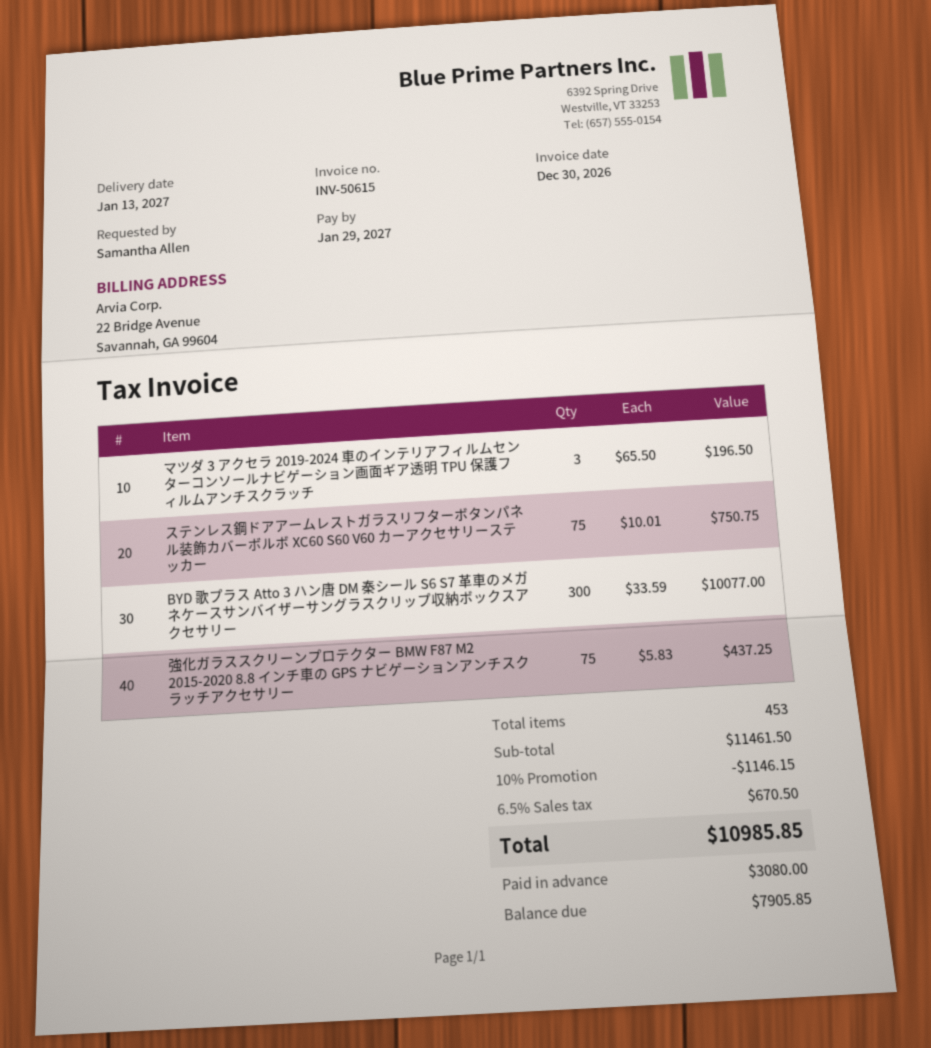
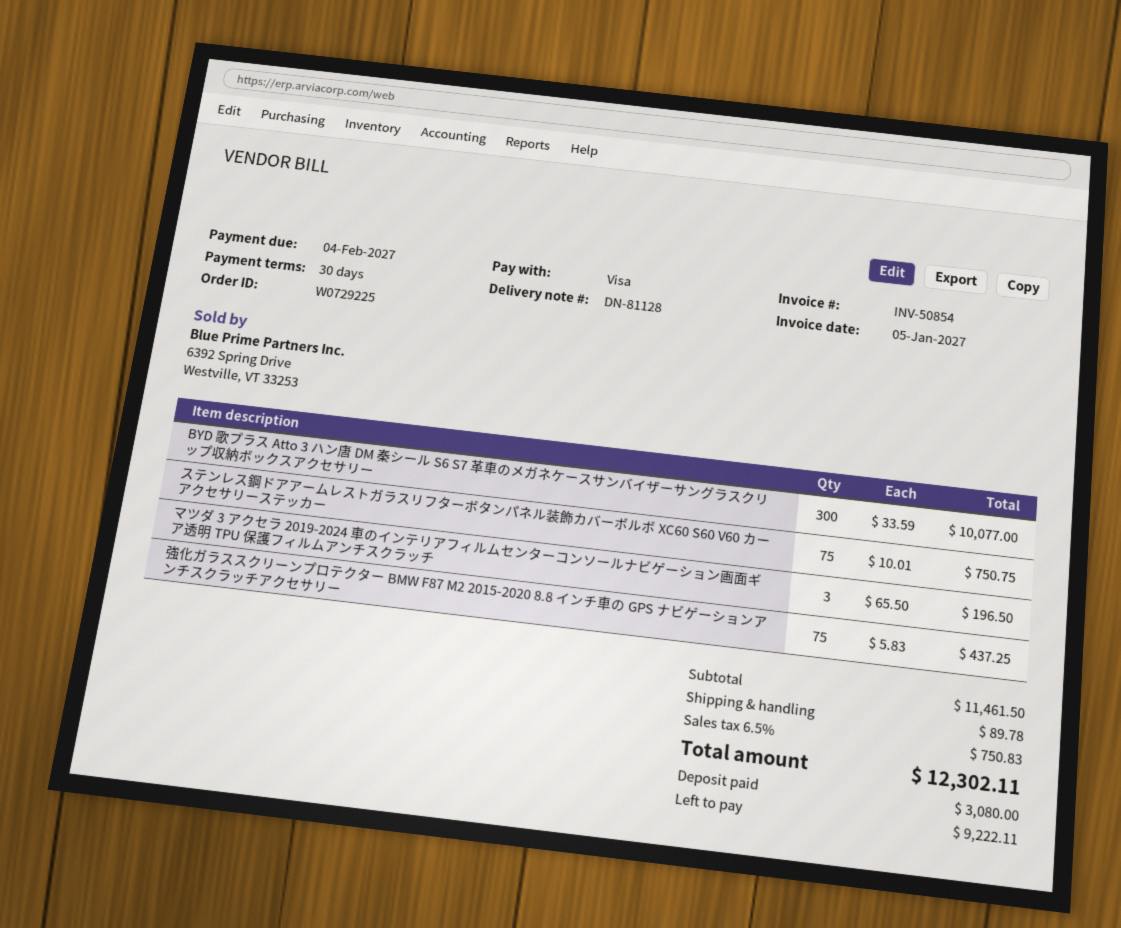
invoice number: INV-50615 -> INV-50854
invoice date: 2026-12-30 -> 2027-01-05
due date: 2027-01-29 -> 2027-02-04
discount: 10% = 1146.15 -> none
shipping: none -> 89.78
tax: 6.5% = 670.50 -> 6.5% = 750.83
total: 10985.85 -> 12302.11
balance: 7905.85 -> 9222.11

